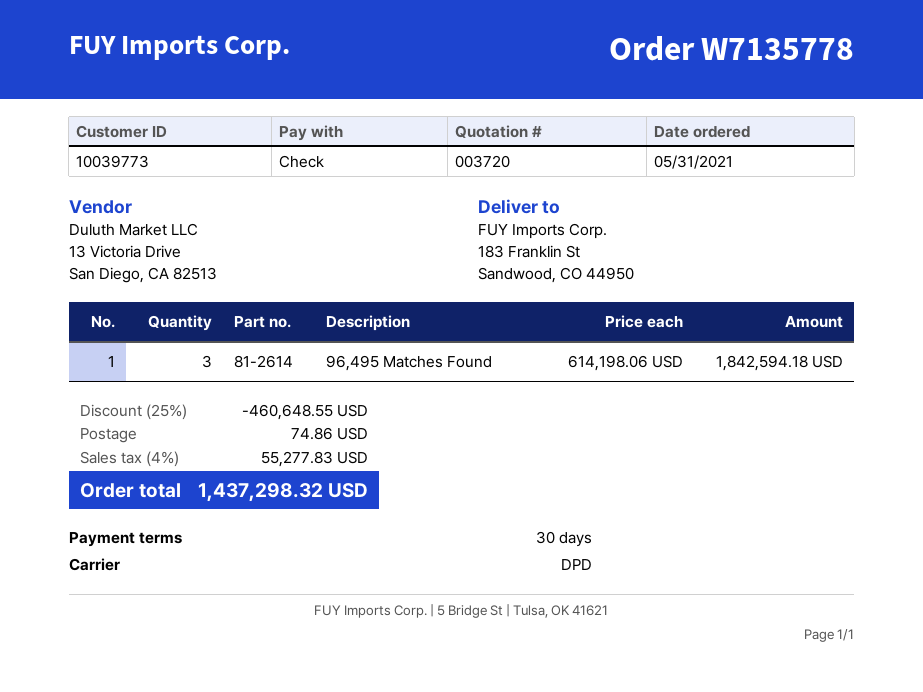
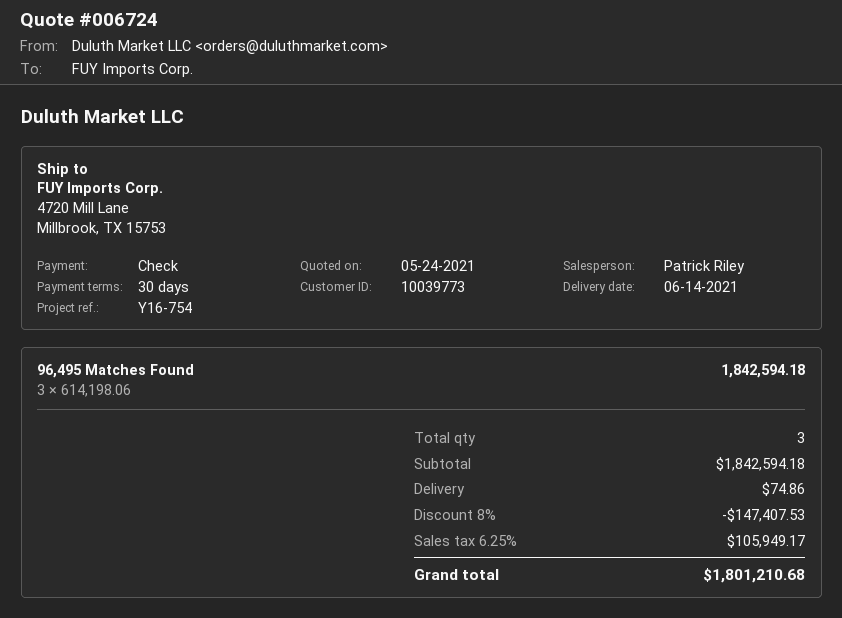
quote number: 003720 -> 006724
ship to: 183 Franklin St, Sandwood, CO 44950 -> 4720 Mill Lane, Millbrook, TX 15753
discount: 25% = 460648.55 -> 8% = 147407.53
tax: 4% = 55277.83 -> 6.25% = 105949.17
total: 1437298.32 -> 1801210.68

